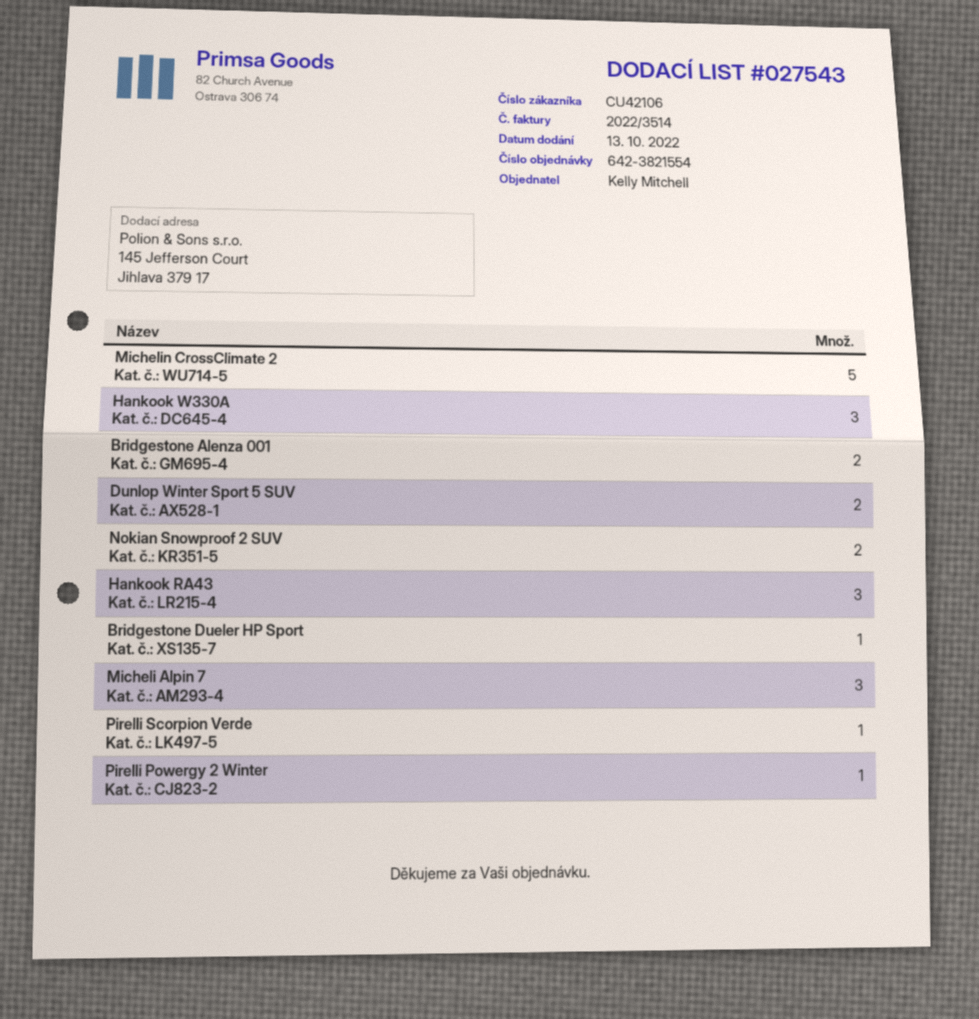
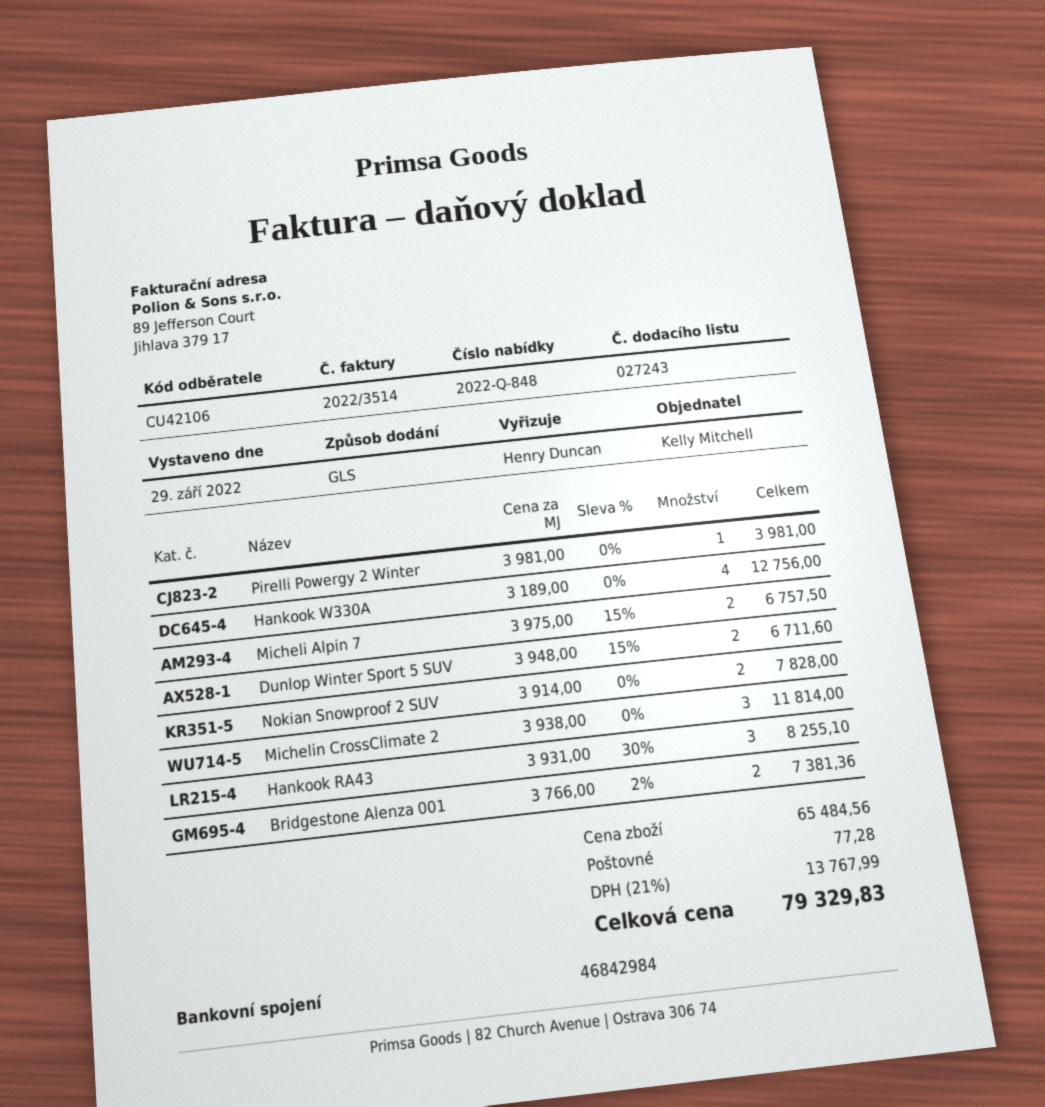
delivery note number: 027543 -> 027243
Michelin CrossClimate 2: 5 -> 3
Hankook W330A: 3 -> 4
Bridgestone Dueler HP Sport: 1 -> none
Micheli Alpin 7: 3 -> 2
Pirelli Scorpion Verde: 1 -> none

